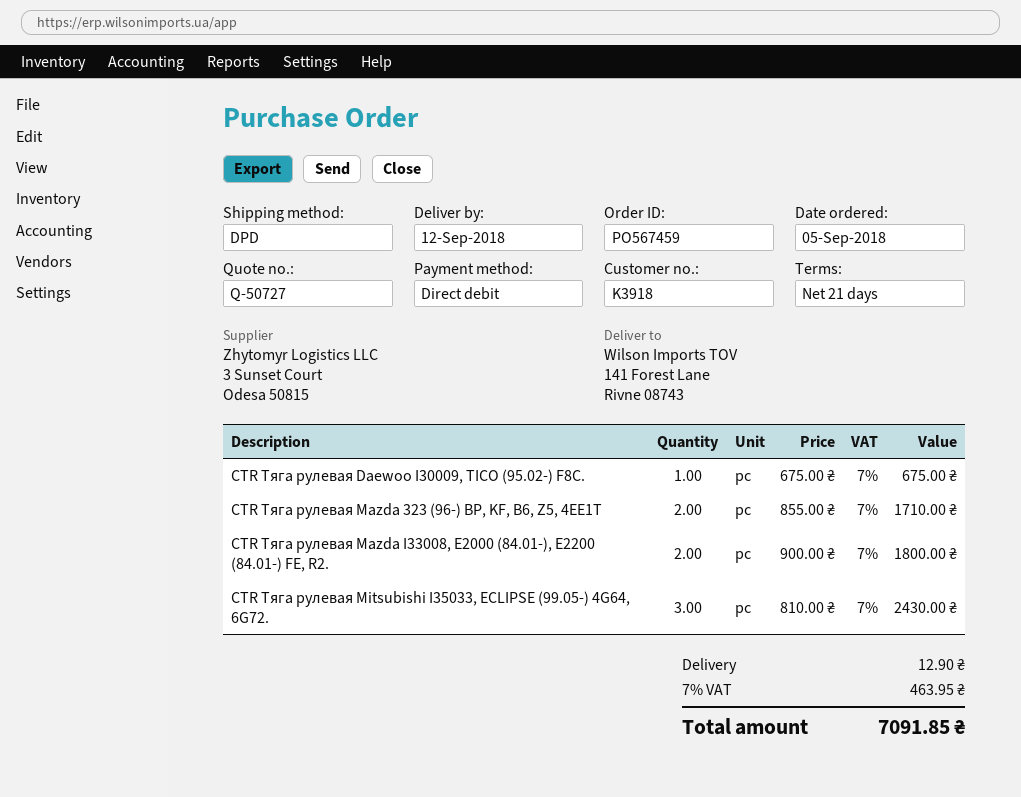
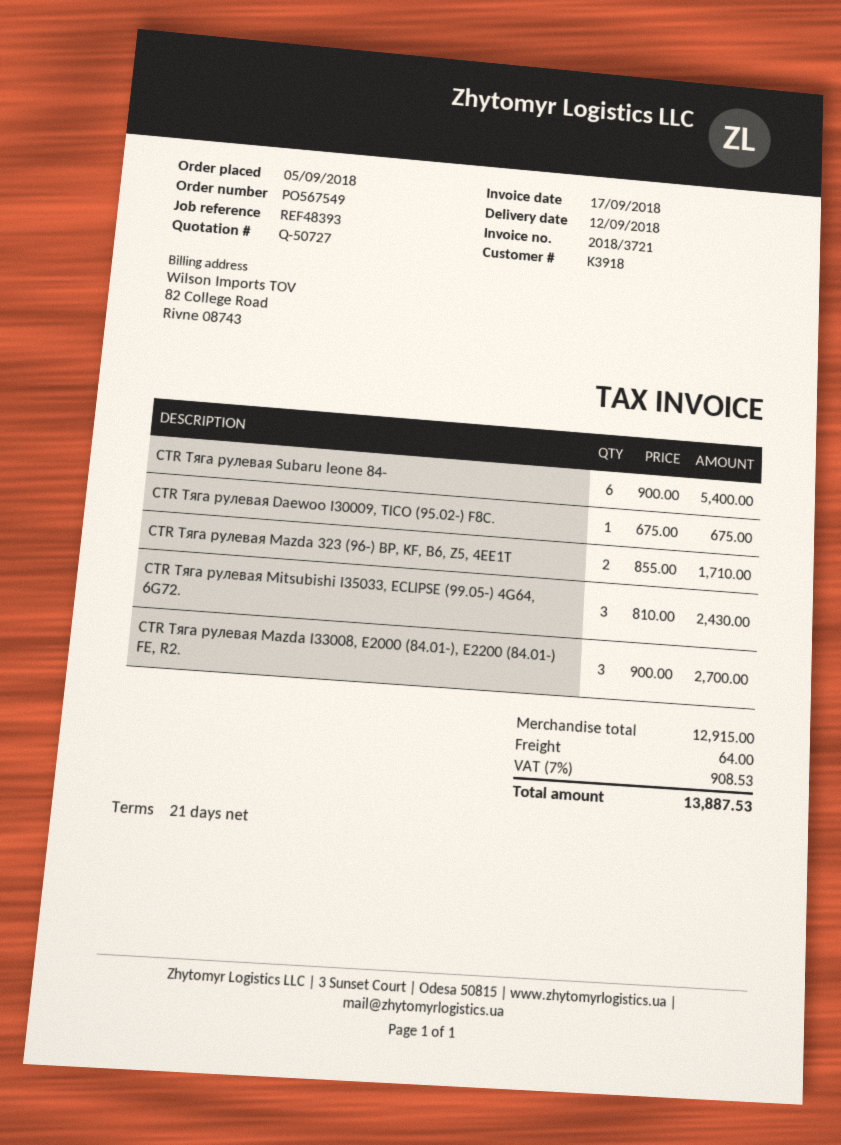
order number: PO567459 -> PO567549
CTR Тяга рулевая Mazda I33008, E2000 (84.01-), E2200 (84.01-) FE, R2.: 2 x 900.00 = 1800.00 -> 3 x 900.00 = 2700.00
CTR Тяга рулевая Subaru leone 84-: none -> 6 x 900.00 = 5400.00
shipping: 12.90 -> 64.00
tax: 7% = 463.95 -> 7% = 908.53
total: 7091.85 -> 13887.53

